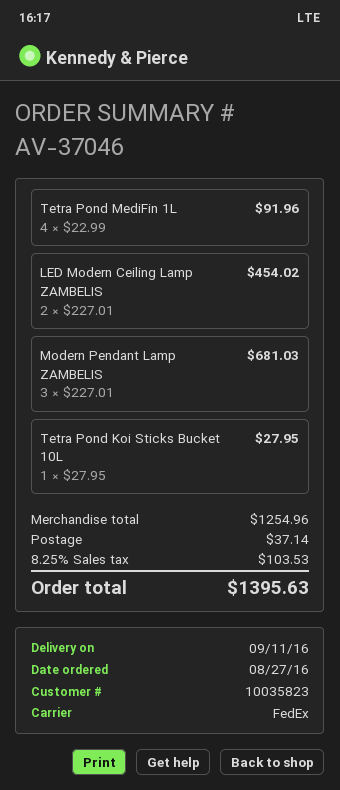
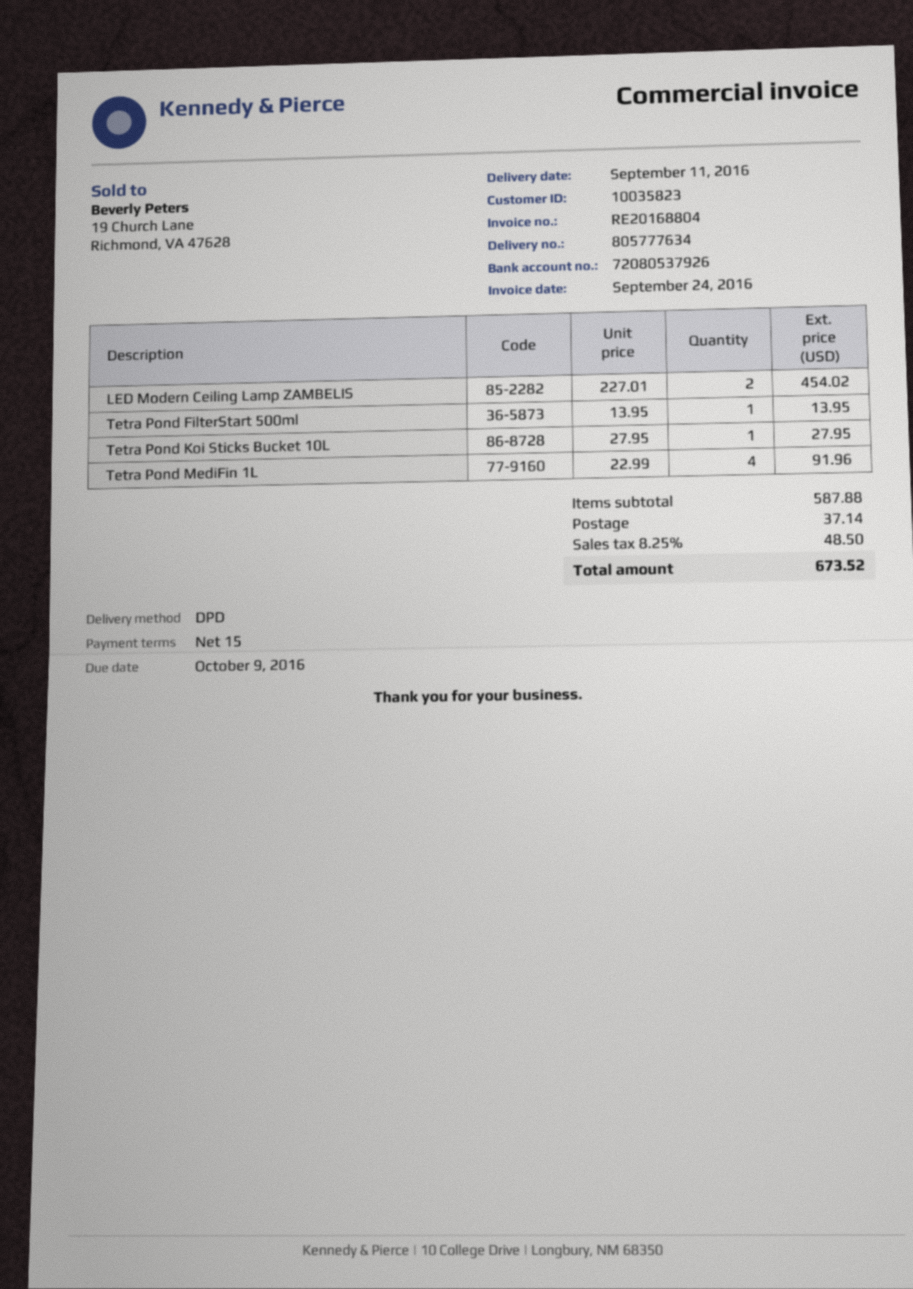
shipping method: FedEx -> DPD
Modern Pendant Lamp ZAMBELIS: 3 x 227.01 = 681.03 -> none
Tetra Pond FilterStart 500ml: none -> 1 x 13.95 = 13.95
subtotal: 1254.96 -> 587.88
tax: 8.25% = 103.53 -> 8.25% = 48.50
total: 1395.63 -> 673.52

